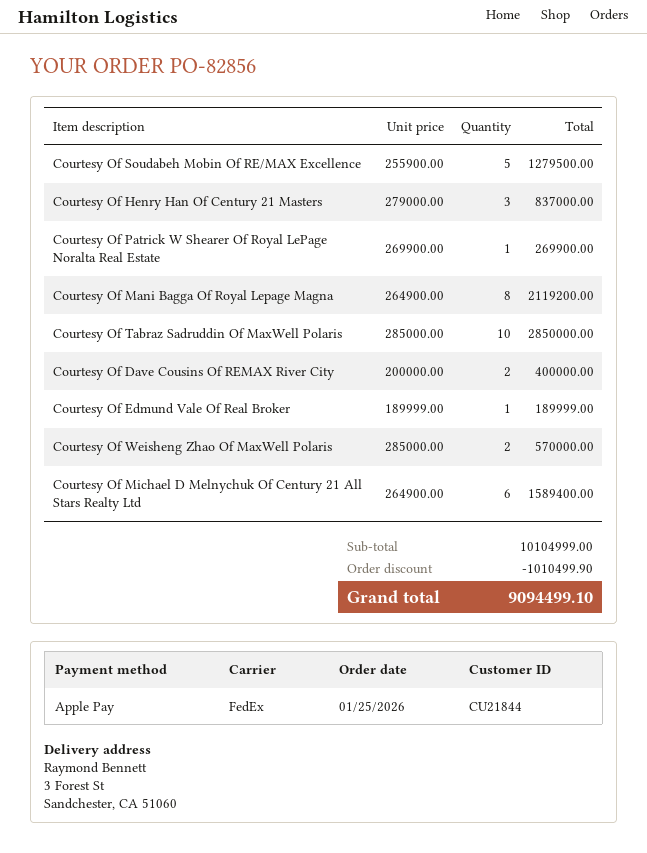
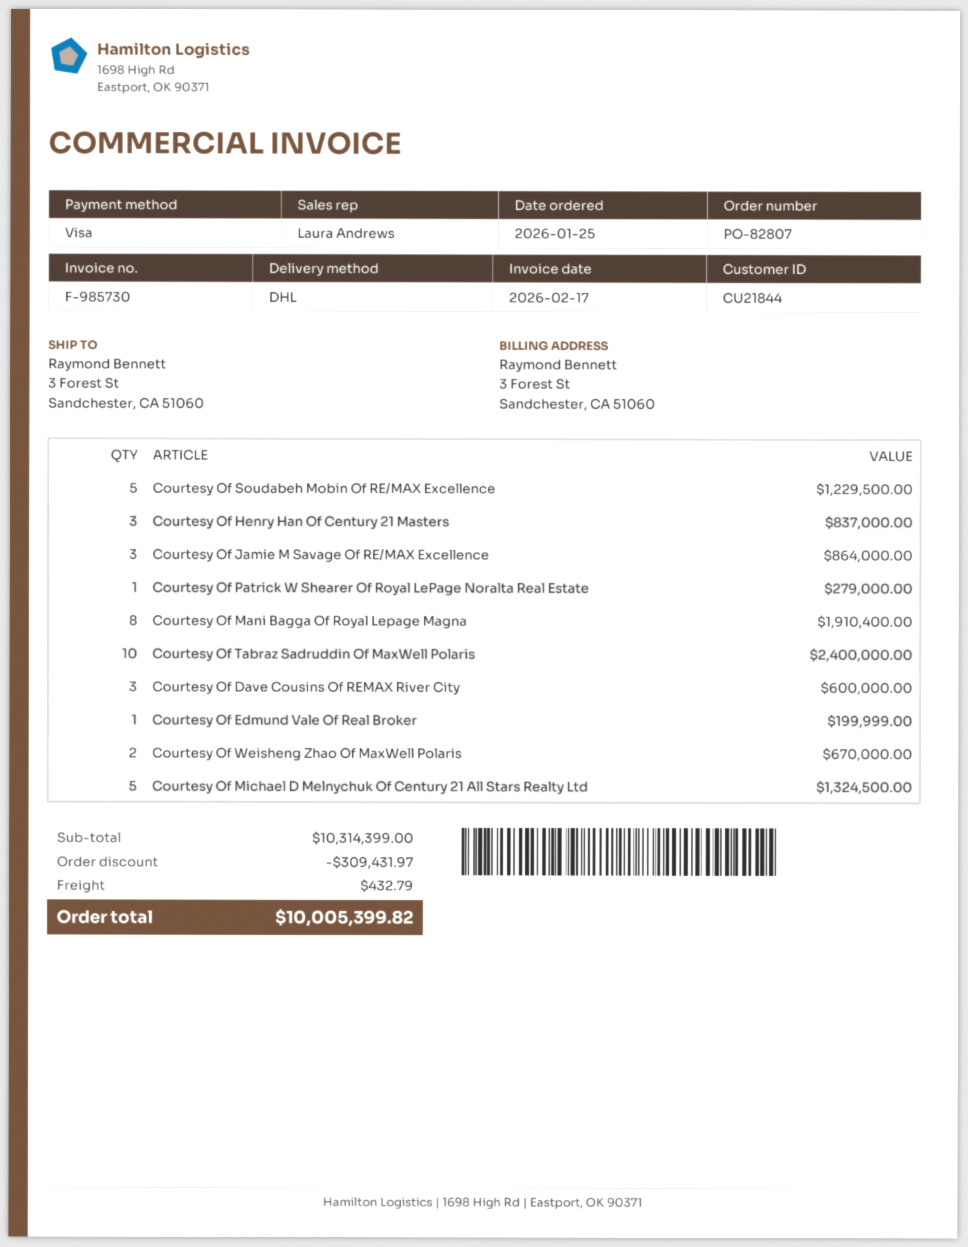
order number: PO-82856 -> PO-82807
payment method: Apple Pay -> Visa
shipping method: FedEx -> DHL
Courtesy Of Soudabeh Mobin Of RE/MAX Excellence: 5 for 1279500.00 -> 5 for 1229500.00
Courtesy Of Patrick W Shearer Of Royal LePage Noralta Real Estate: 1 for 269900.00 -> 1 for 279000.00
Courtesy Of Mani Bagga Of Royal Lepage Magna: 8 for 2119200.00 -> 8 for 1910400.00
Courtesy Of Tabraz Sadruddin Of MaxWell Polaris: 10 for 2850000.00 -> 10 for 2400000.00
Courtesy Of Dave Cousins Of REMAX River City: 2 for 400000.00 -> 3 for 600000.00
Courtesy Of Edmund Vale Of Real Broker: 1 for 189999.00 -> 1 for 199999.00
Courtesy Of Weisheng Zhao Of MaxWell Polaris: 2 for 570000.00 -> 2 for 670000.00
Courtesy Of Michael D Melnychuk Of Century 21 All Stars Realty Ltd: 6 for 1589400.00 -> 5 for 1324500.00
Courtesy Of Jamie M Savage Of RE/MAX Excellence: none -> 3 for 864000.00
subtotal: 10104999.00 -> 10314399.00
discount: 1010499.90 -> 309431.97
shipping: none -> 432.79
total: 9094499.10 -> 10005399.82

